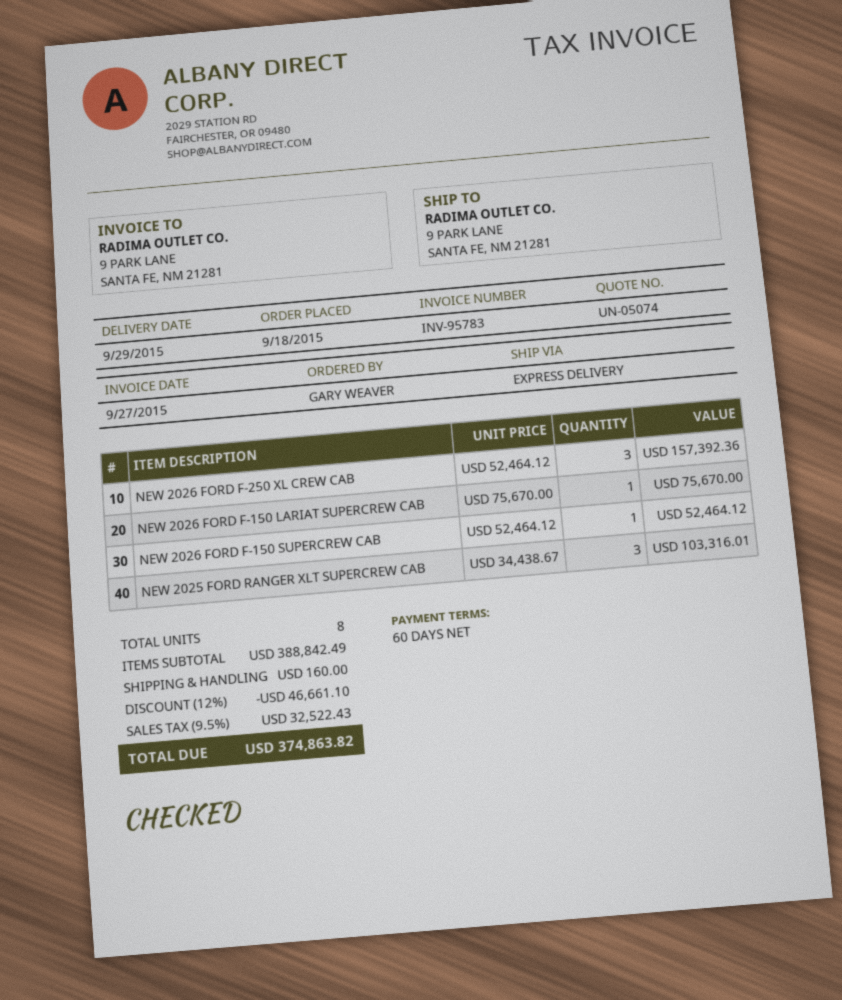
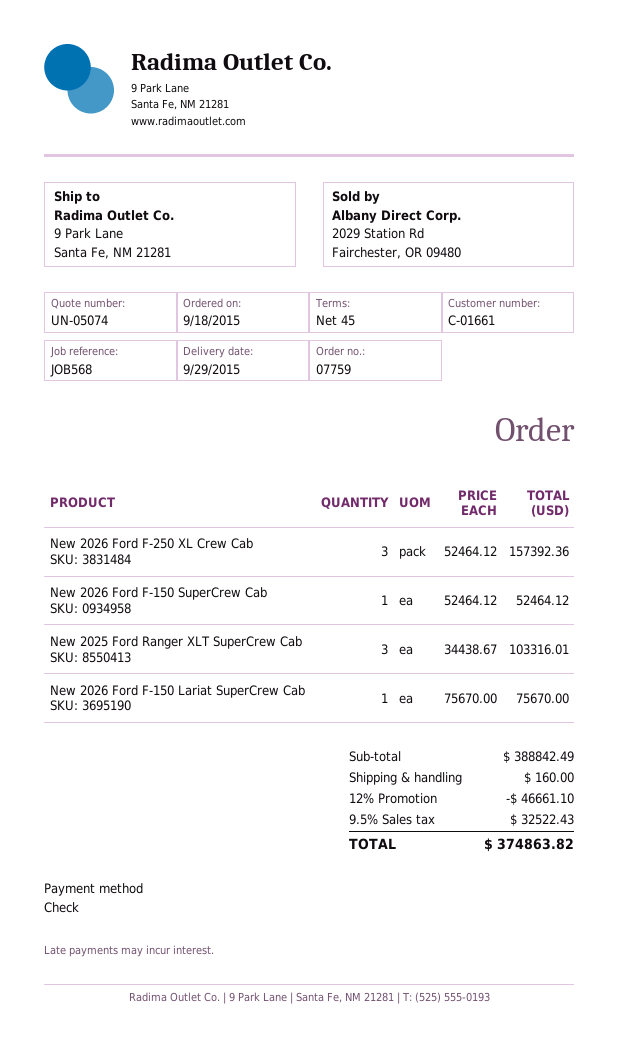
payment terms: 60 days -> 45 days

